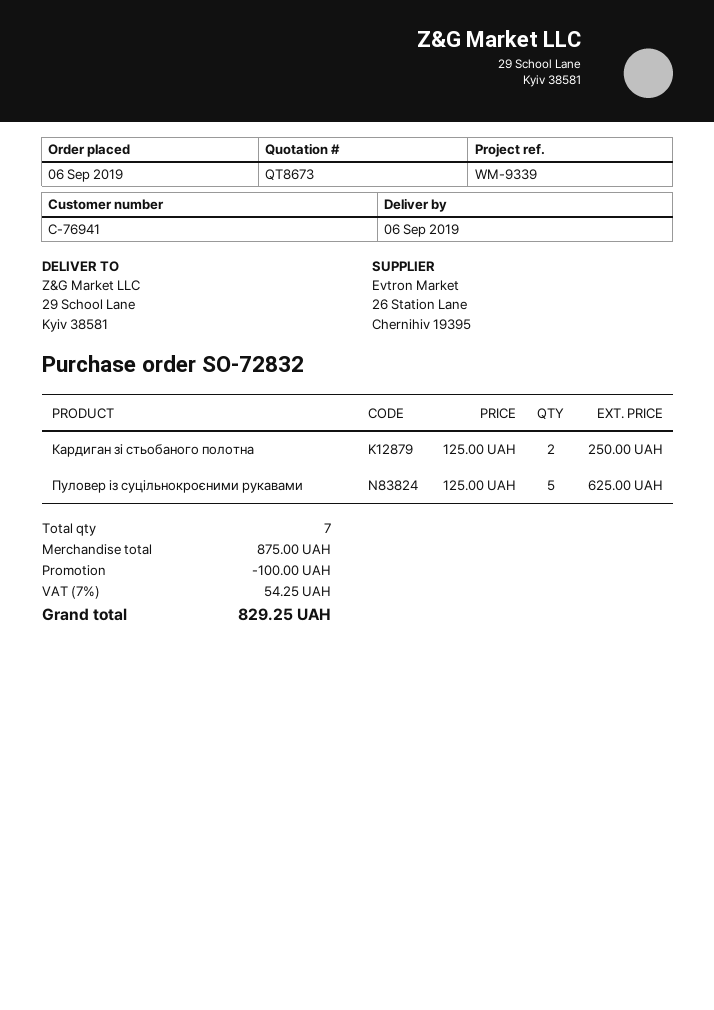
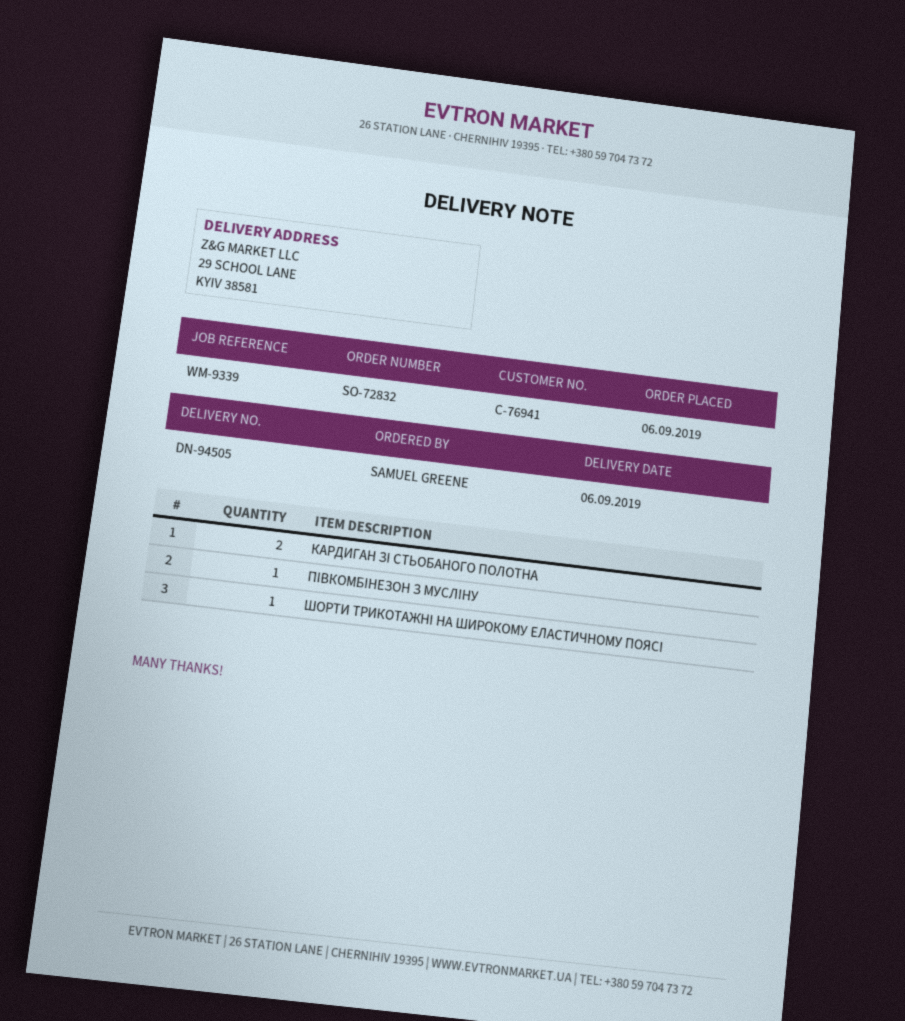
Пуловер із суцільнокроєними рукавами: 5 -> none
ПІВКОМБІНЕЗОН З МУСЛІНУ: none -> 1
ШОРТИ ТРИКОТАЖНІ НА ШИРОКОМУ ЕЛАСТИЧНОМУ ПОЯСІ: none -> 1

